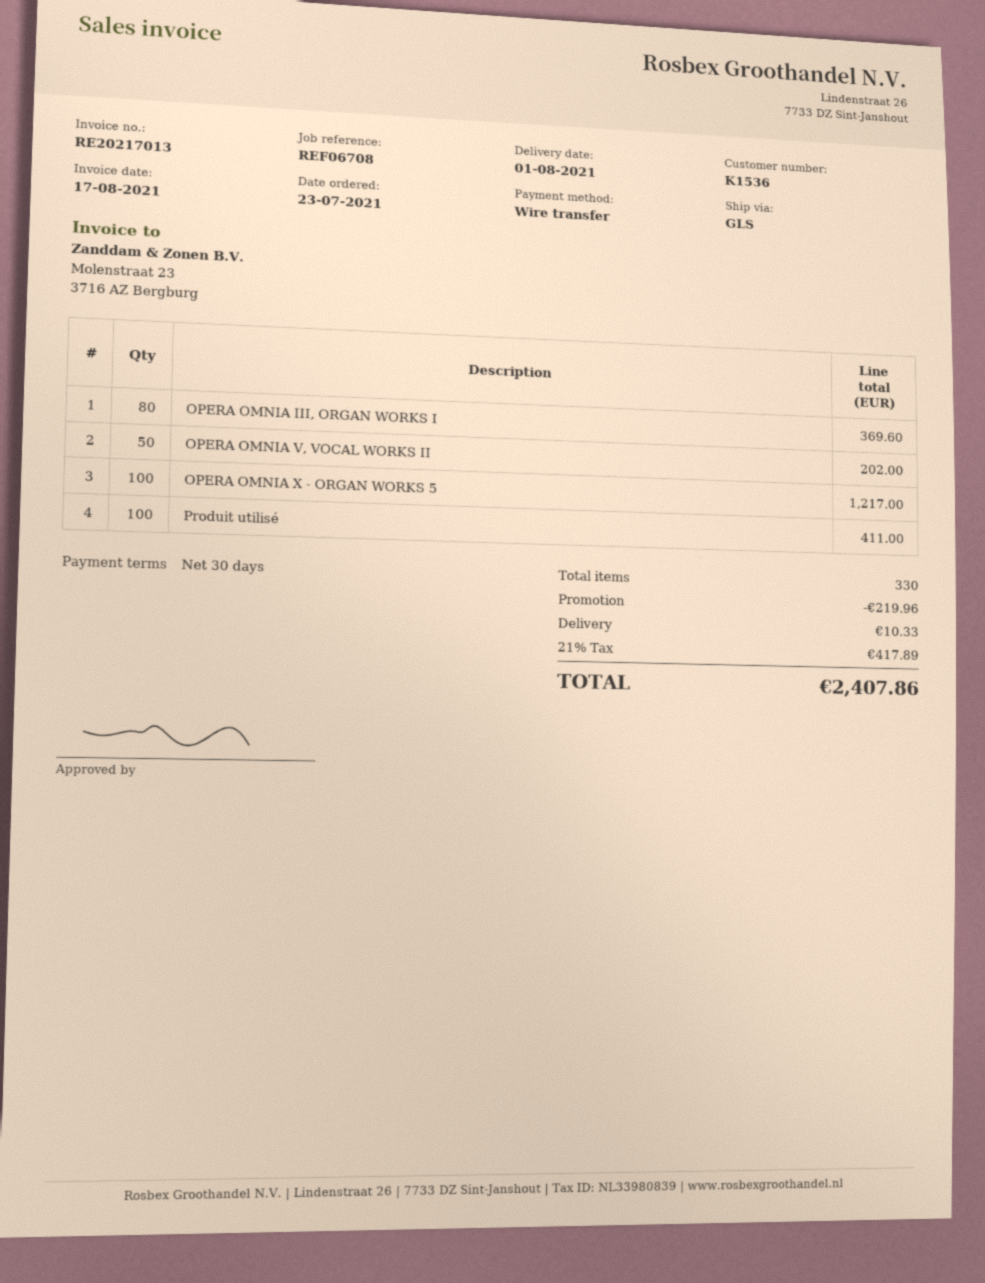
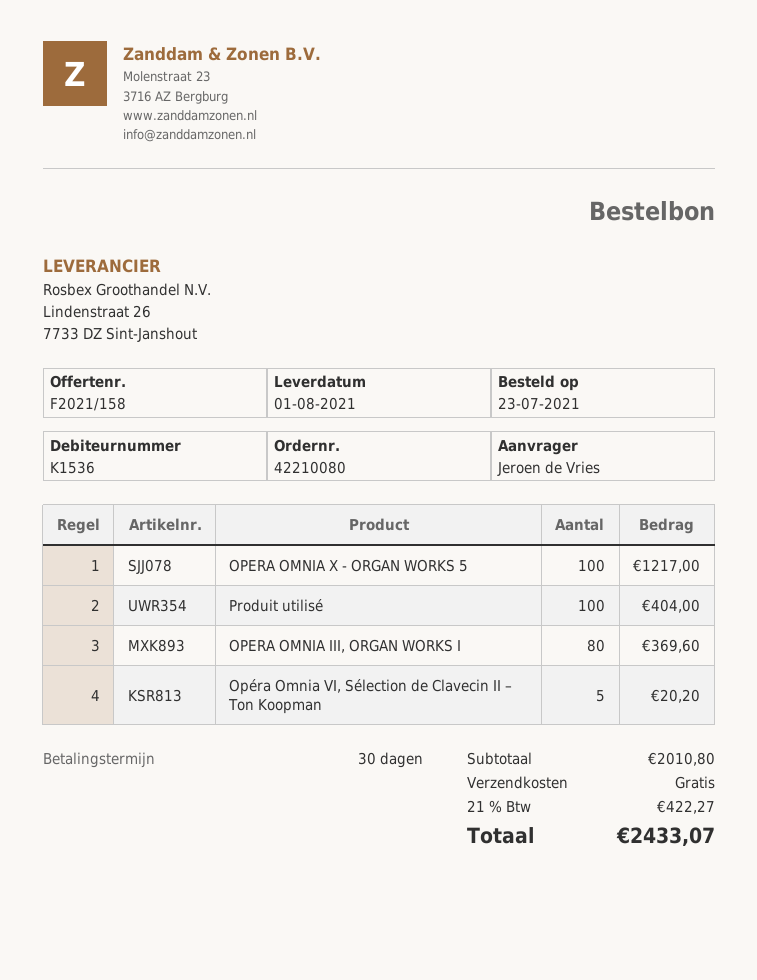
OPERA OMNIA V, VOCAL WORKS II: 50 for 202.00 -> none
Produit utilisé: 100 for 411.00 -> 100 for 404.00
Opéra Omnia VI, Sélection de Clavecin II – Ton Koopman: none -> 5 for 20.20
discount: 219.96 -> none
shipping: 10.33 -> 0.00
tax: 21% = 417.89 -> 21% = 422.27
total: 2407.86 -> 2433.07

